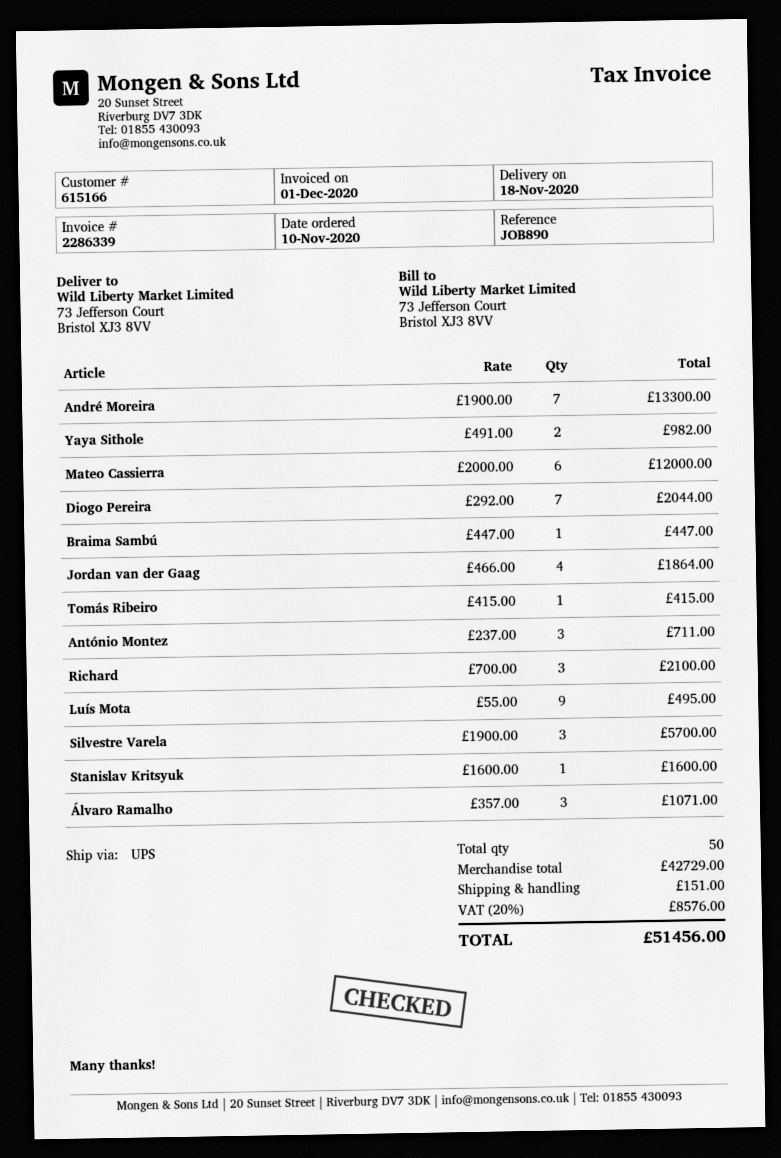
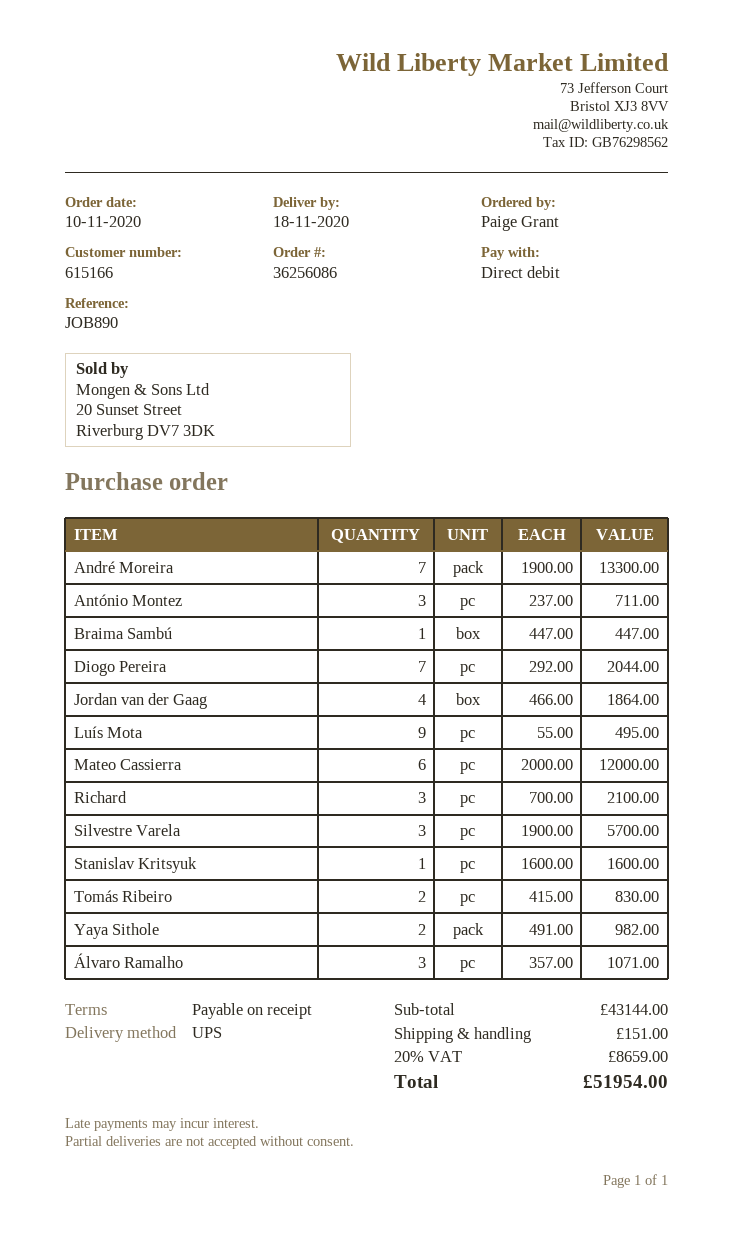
Tomás Ribeiro: 1 x 415.00 = 415.00 -> 2 x 415.00 = 830.00
subtotal: 42729.00 -> 43144.00
tax: 20% = 8576.00 -> 20% = 8659.00
total: 51456.00 -> 51954.00

